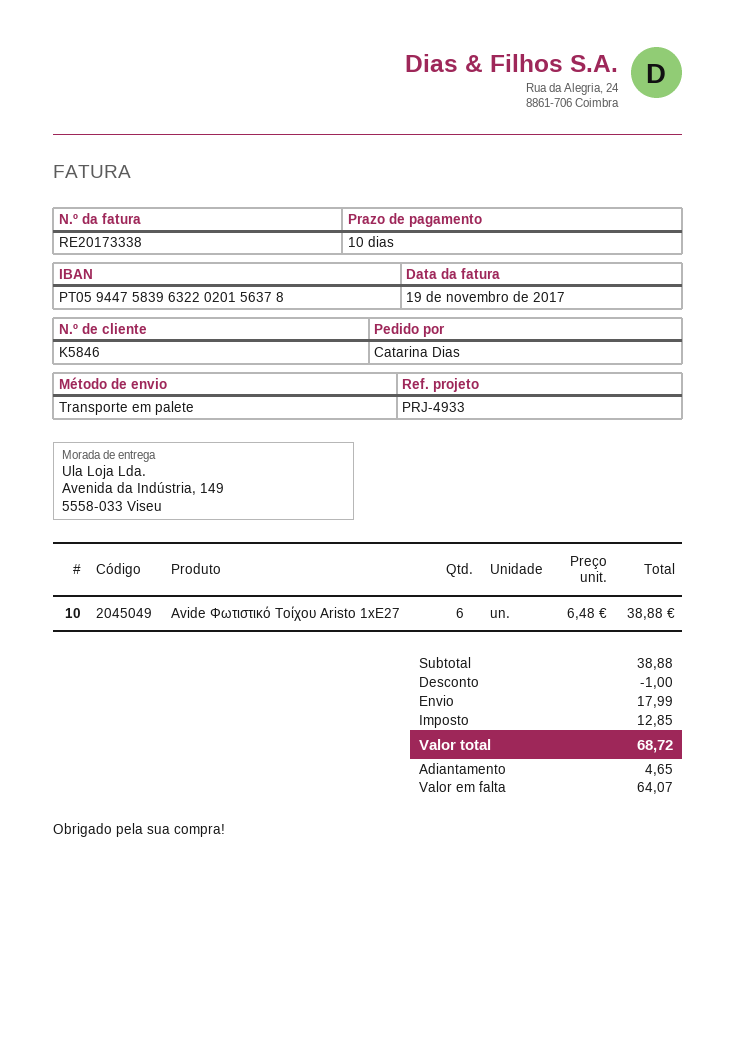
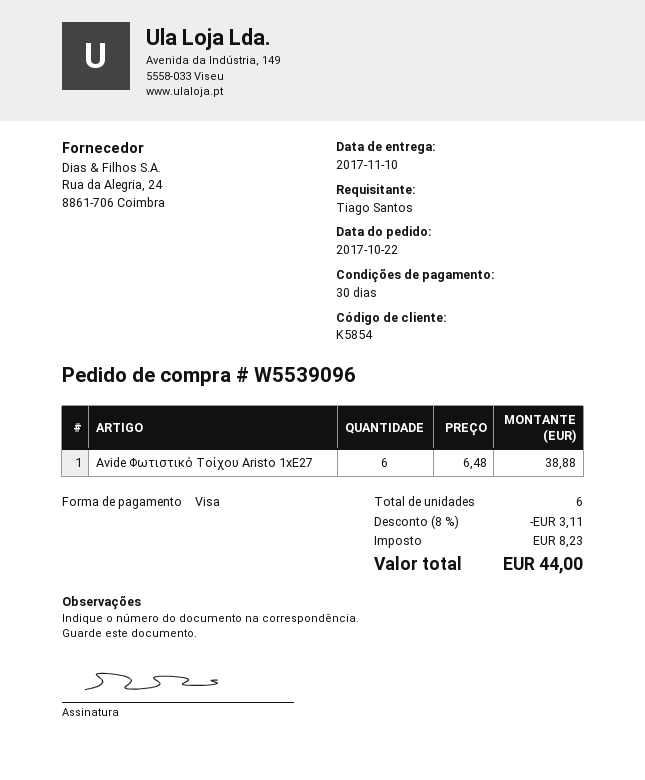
payment terms: 10 days -> 30 days
customer number: K5846 -> K5854
ordered by: Catarina Dias -> Tiago Santos
discount: 1.00 -> 3.11
shipping: 17.99 -> none
tax: 12.85 -> 8.23
total: 68.72 -> 44.00

